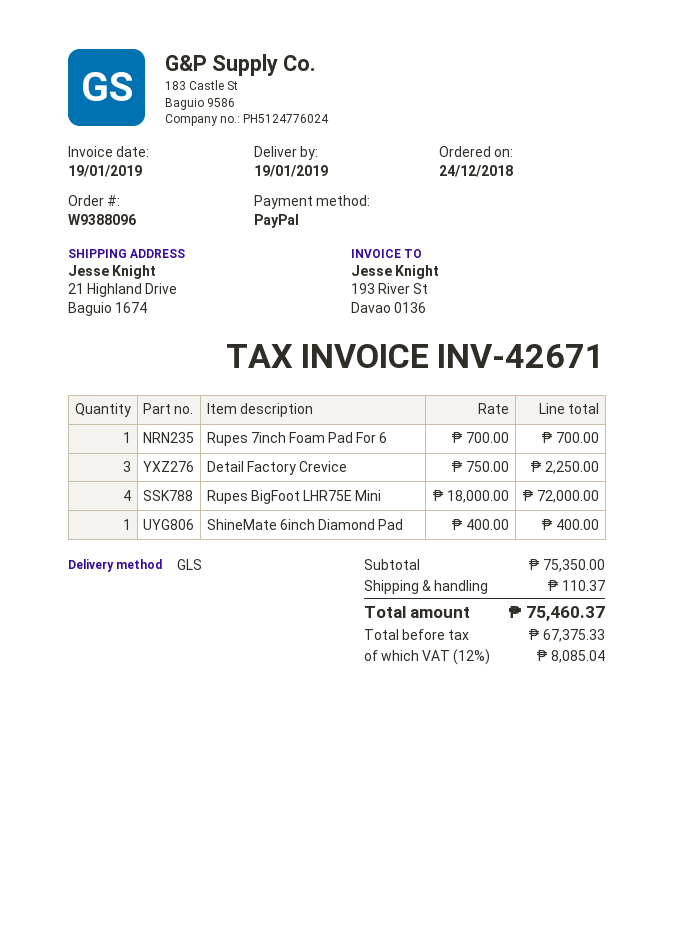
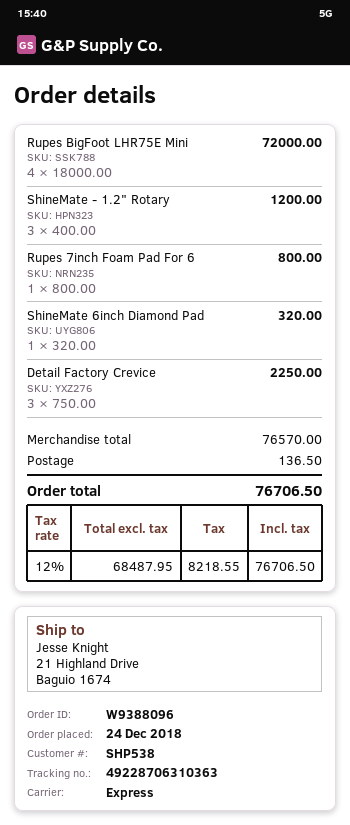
shipping method: GLS -> express
Rupes 7inch Foam Pad For 6: 1 x 700.00 = 700.00 -> 1 x 800.00 = 800.00
ShineMate 6inch Diamond Pad: 1 x 400.00 = 400.00 -> 1 x 320.00 = 320.00
ShineMate - 1.2" Rotary: none -> 3 x 400.00 = 1200.00
subtotal: 75350.00 -> 76570.00
shipping: 110.37 -> 136.50
net: 67375.33 -> 68487.95
tax: 12% = 8085.04 -> 12% = 8218.55
total: 75460.37 -> 76706.50

